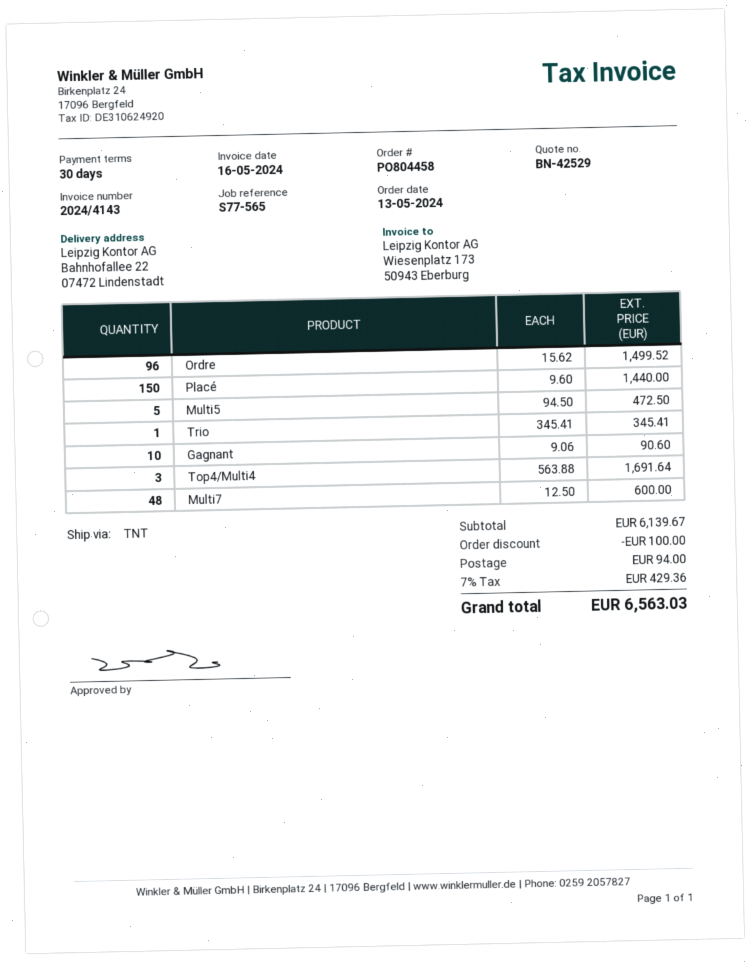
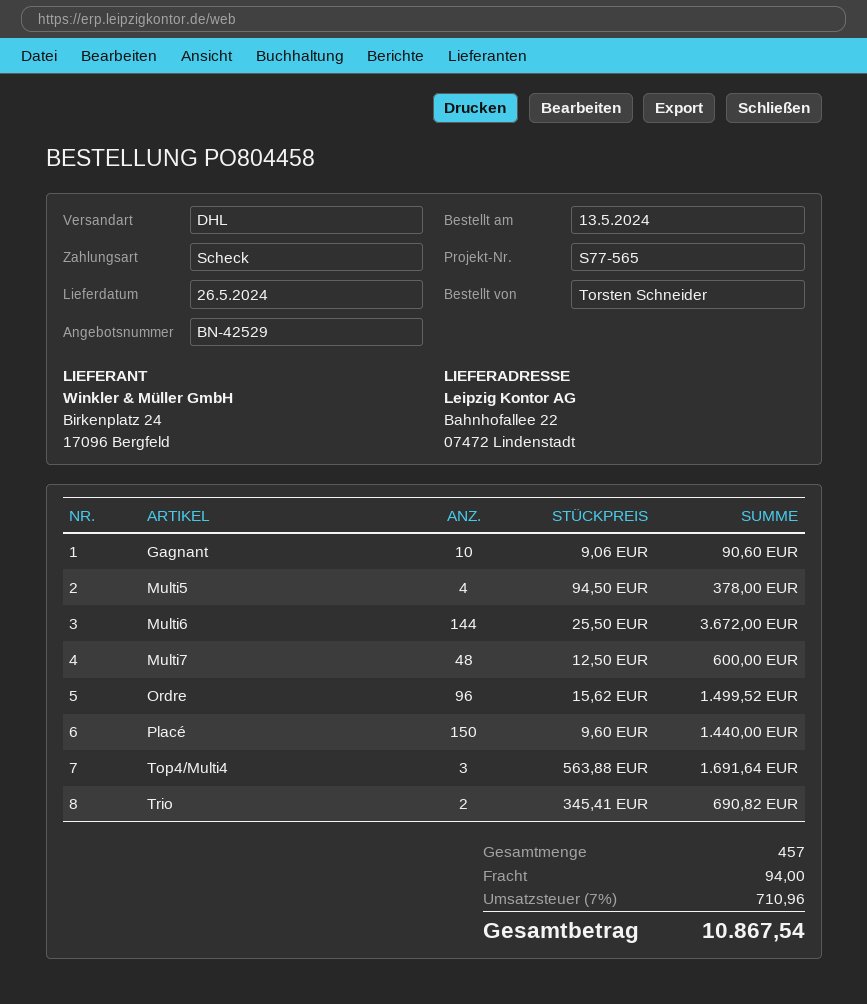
shipping method: TNT -> DHL
Multi5: 5 x 94.50 = 472.50 -> 4 x 94.50 = 378.00
Trio: 1 x 345.41 = 345.41 -> 2 x 345.41 = 690.82
Multi6: none -> 144 x 25.50 = 3672.00
discount: 100.00 -> none
tax: 7% = 429.36 -> 7% = 710.96
total: 6563.03 -> 10867.54

